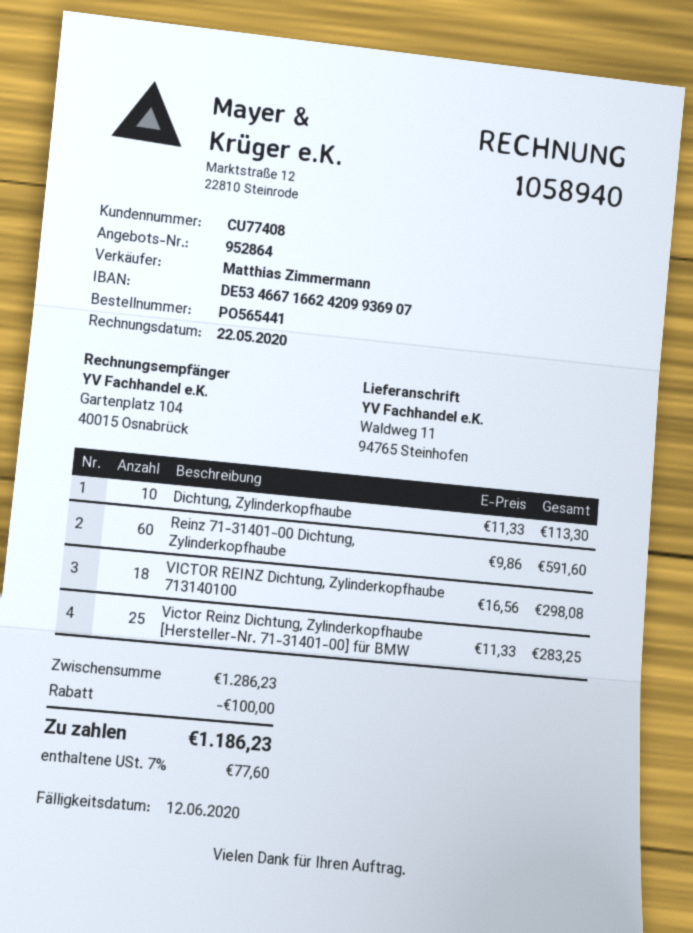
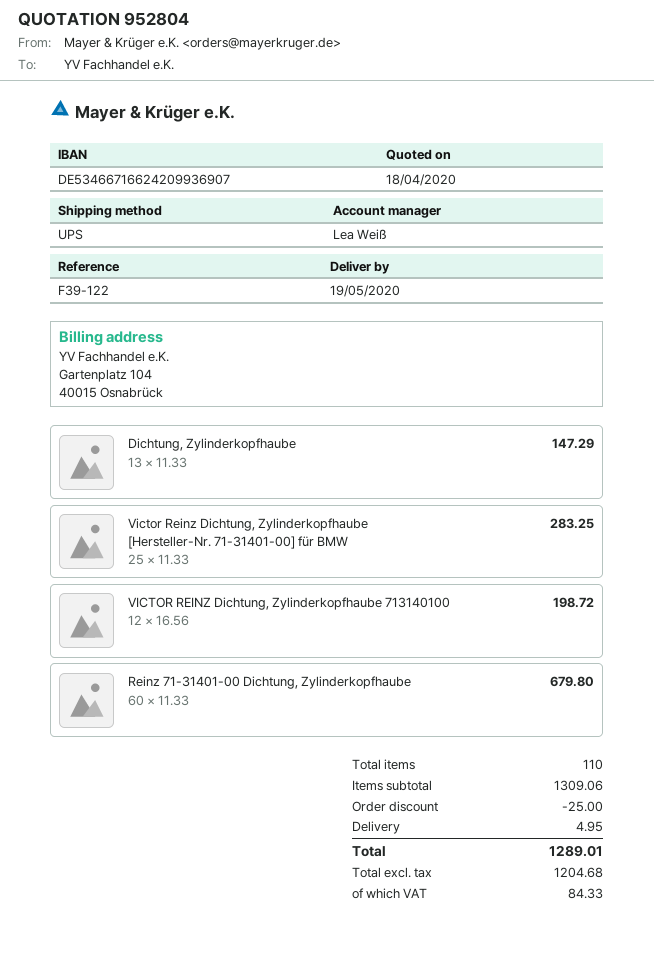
quote number: 952864 -> 952804
sales rep: Matthias Zimmermann -> Lea Weiß
Dichtung, Zylinderkopfhaube: 10 x 11.33 = 113.30 -> 13 x 11.33 = 147.29
Reinz 71-31401-00 Dichtung, Zylinderkopfhaube: 60 x 9.86 = 591.60 -> 60 x 11.33 = 679.80
VICTOR REINZ Dichtung, Zylinderkopfhaube 713140100: 18 x 16.56 = 298.08 -> 12 x 16.56 = 198.72
subtotal: 1286.23 -> 1309.06
discount: 100.00 -> 25.00
shipping: none -> 4.95
tax: 77.60 -> 84.33
total: 1186.23 -> 1289.01

